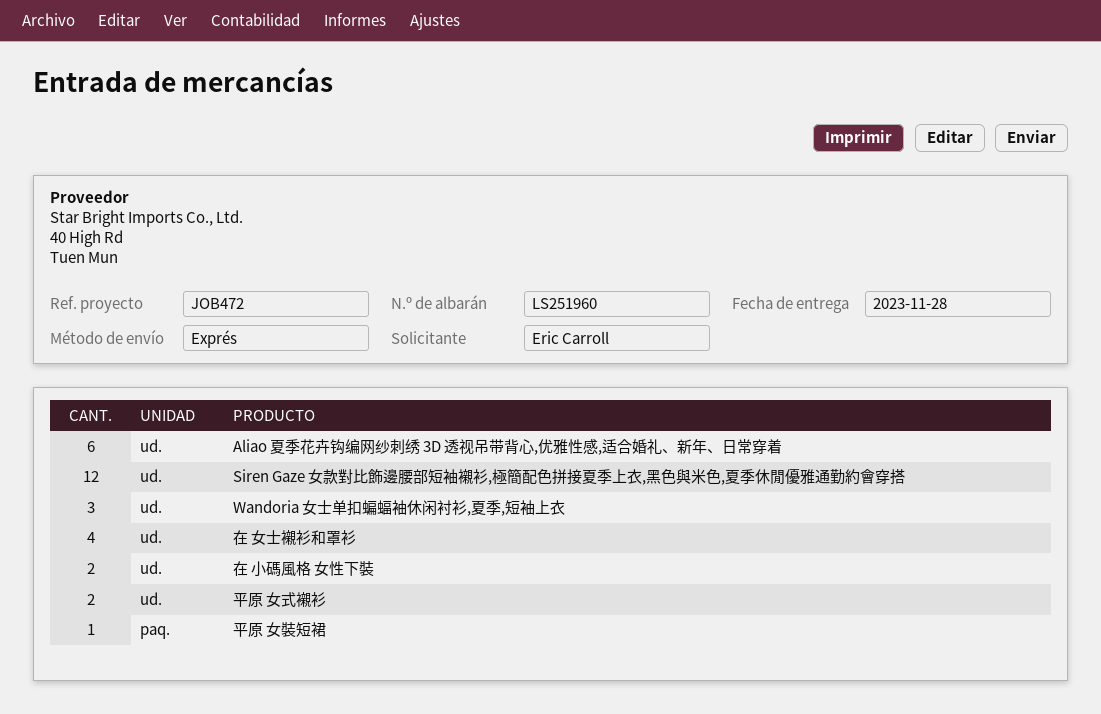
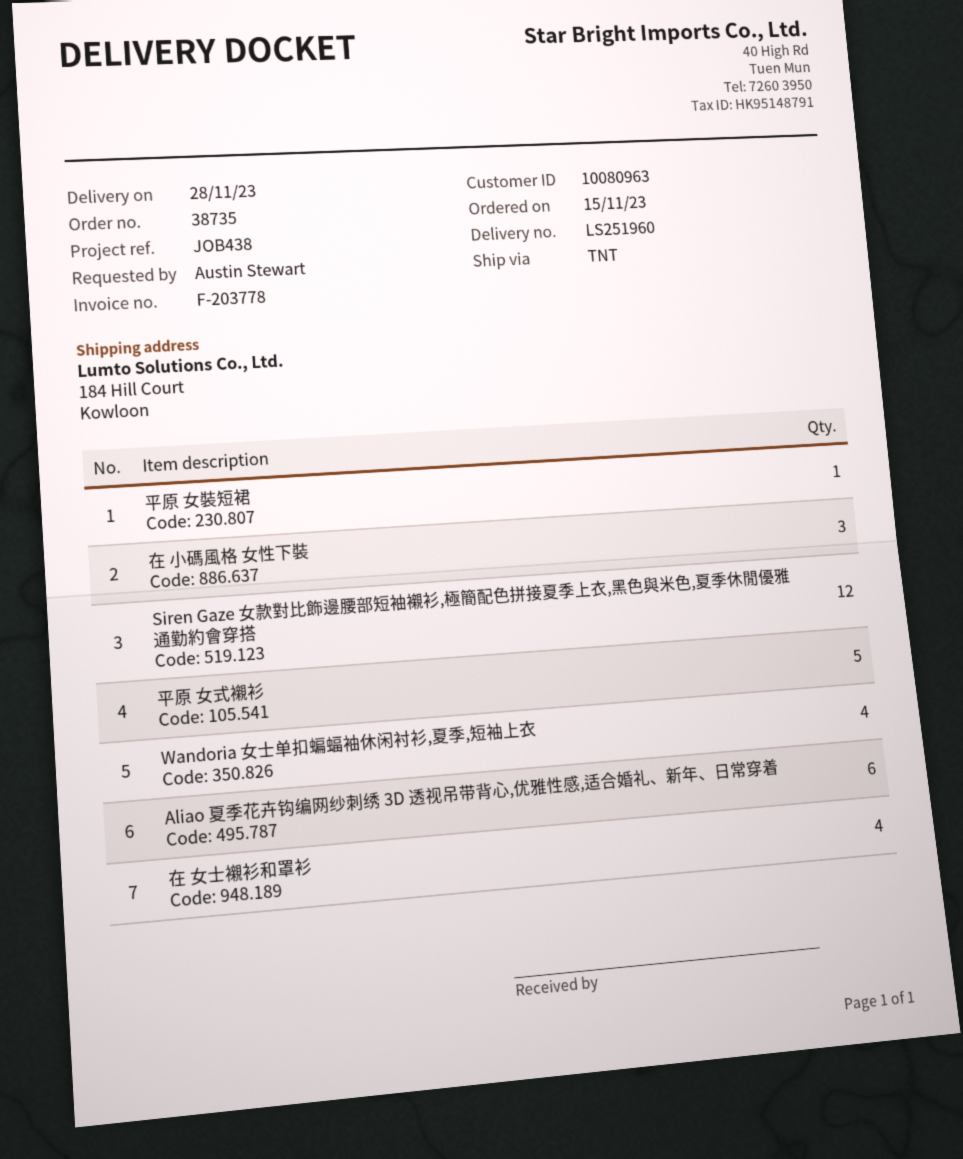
reference: JOB472 -> JOB438
ordered by: Eric Carroll -> Austin Stewart
shipping method: express -> TNT
Wandoria 女士单扣蝙蝠袖休闲衬衫,夏季,短袖上衣: 3 -> 4
在 小碼風格 女性下裝: 2 -> 3
平原 女式襯衫: 2 -> 5

